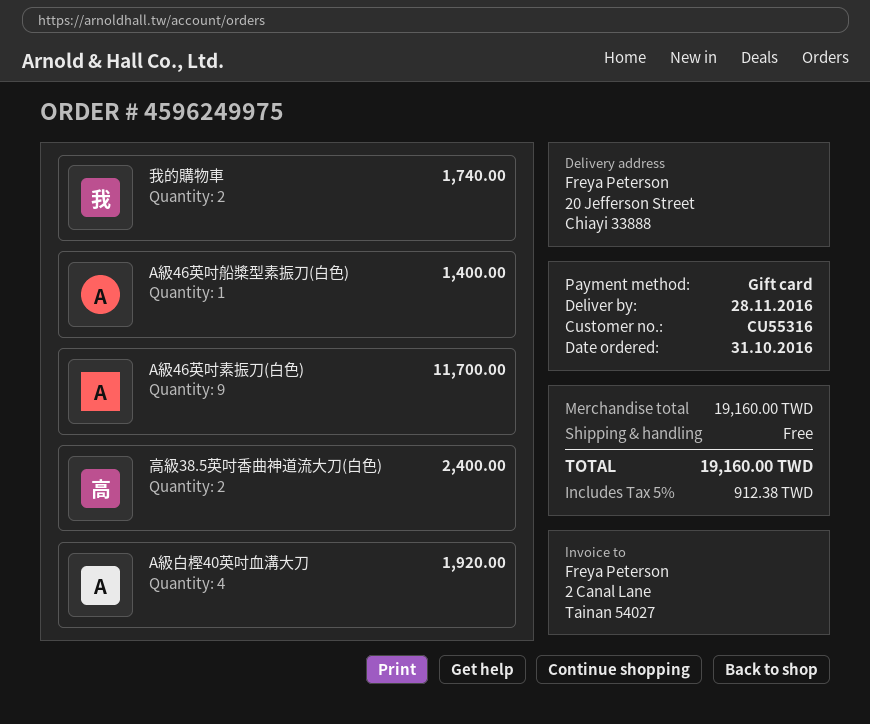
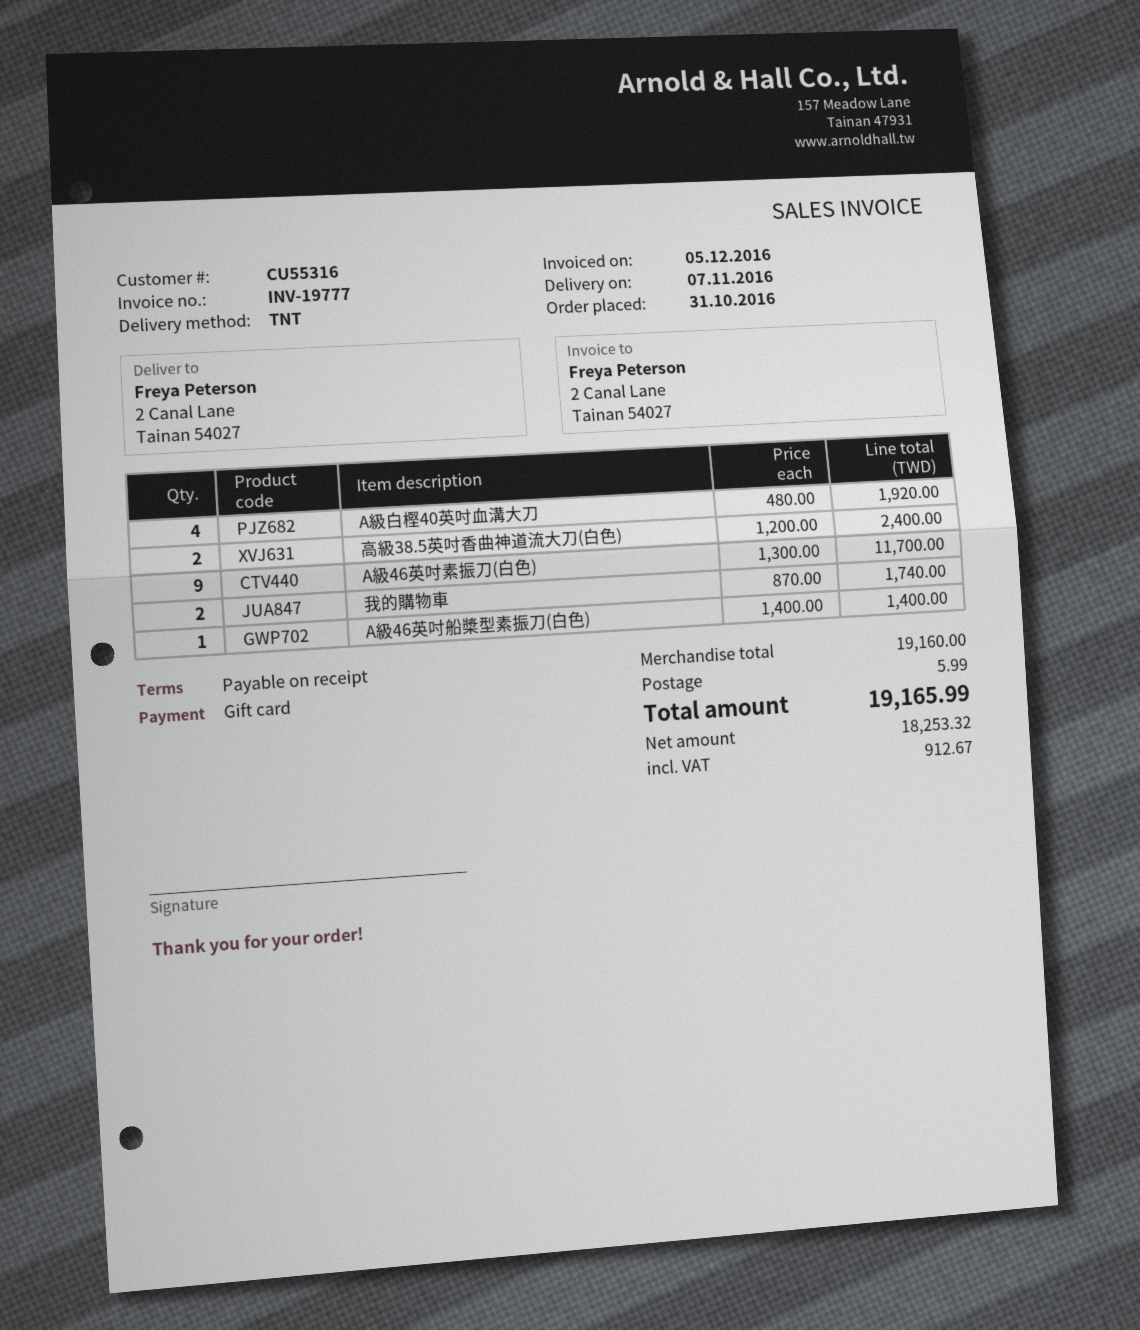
delivery date: 2016-11-28 -> 2016-11-07
ship to: 20 Jefferson Street, Chiayi 33888 -> 2 Canal Lane, Tainan 54027
shipping: 0.00 -> 5.99
tax: 912.38 -> 912.67
total: 19160.00 -> 19165.99

